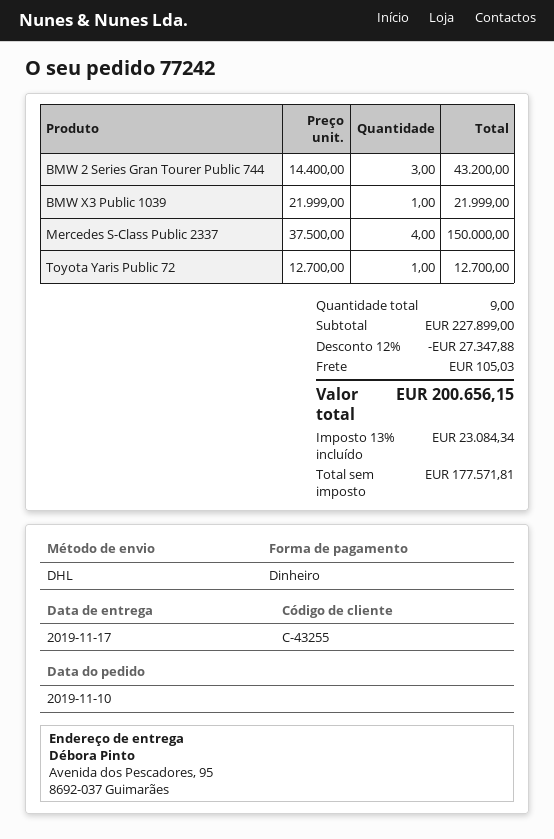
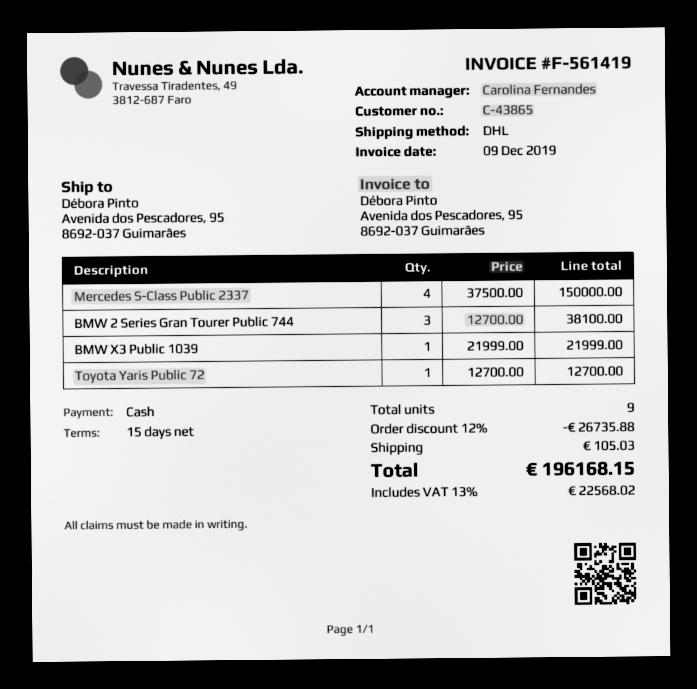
customer number: C-43255 -> C-43865
BMW 2 Series Gran Tourer Public 744: 3 x 14400.00 = 43200.00 -> 3 x 12700.00 = 38100.00
discount: 12% = 27347.88 -> 12% = 26735.88
tax: 13% = 23084.34 -> 13% = 22568.02
total: 200656.15 -> 196168.15

